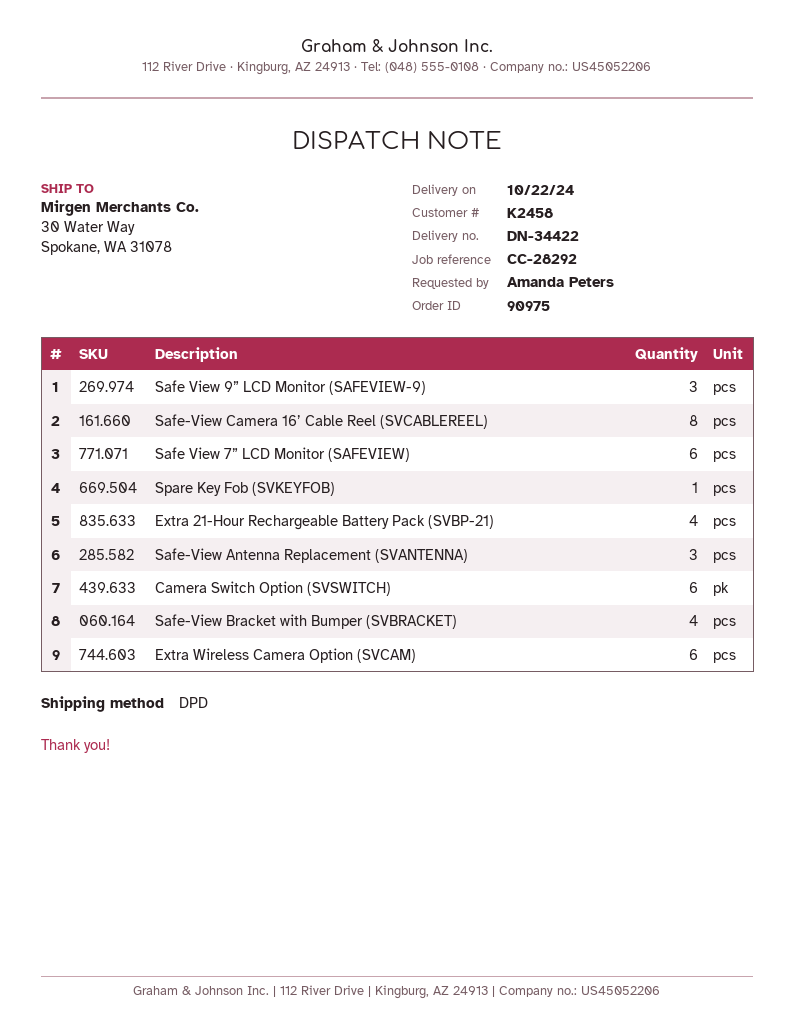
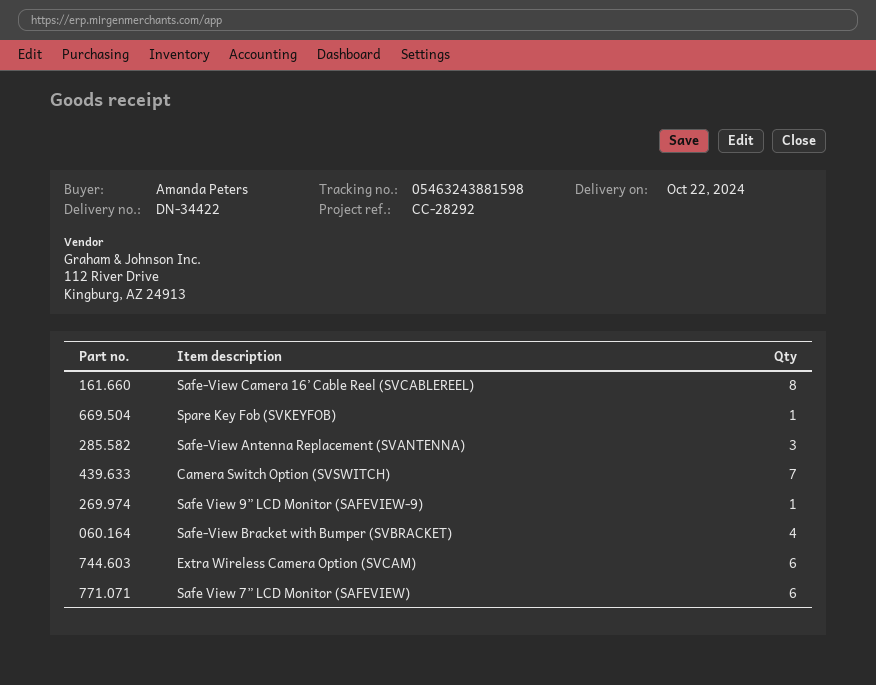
Safe View 9” LCD Monitor (SAFEVIEW-9): 3 -> 1
Extra 21-Hour Rechargeable Battery Pack (SVBP-21): 4 -> none
Camera Switch Option (SVSWITCH): 6 -> 7

